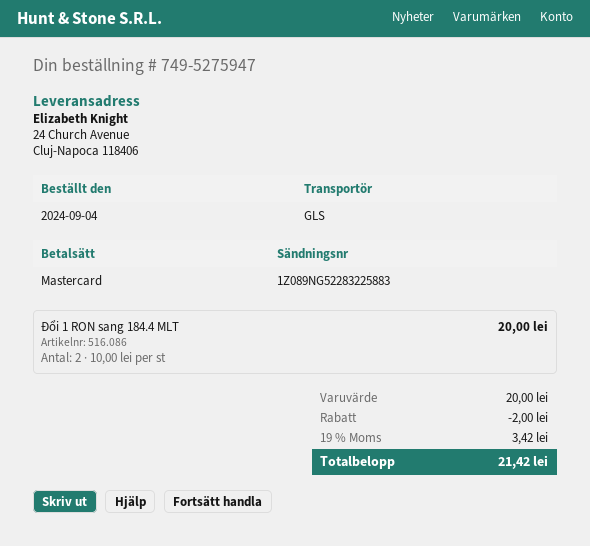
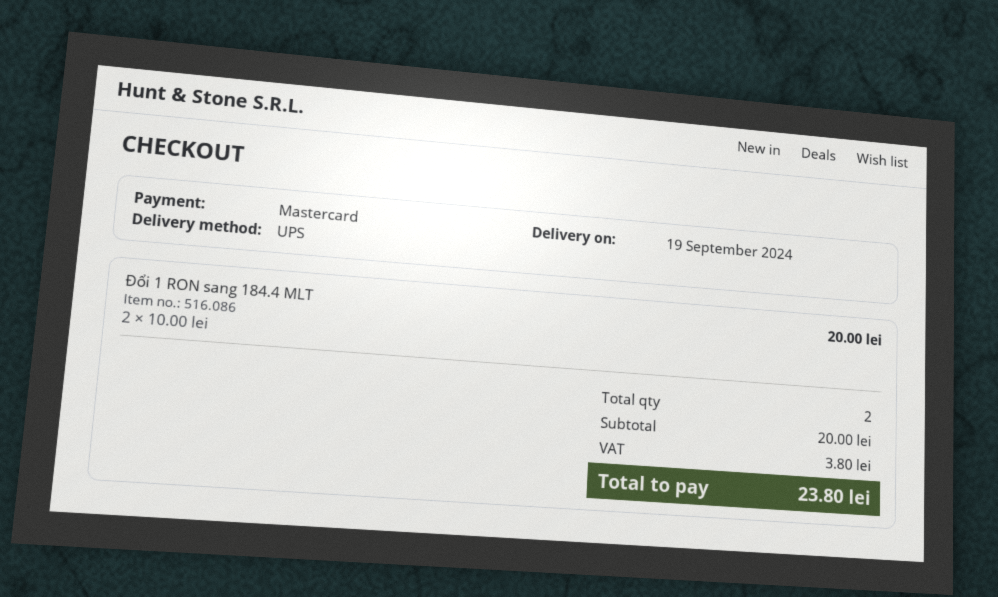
shipping method: GLS -> UPS
discount: 2.00 -> none
tax: 3.42 -> 3.80
total: 21.42 -> 23.80

